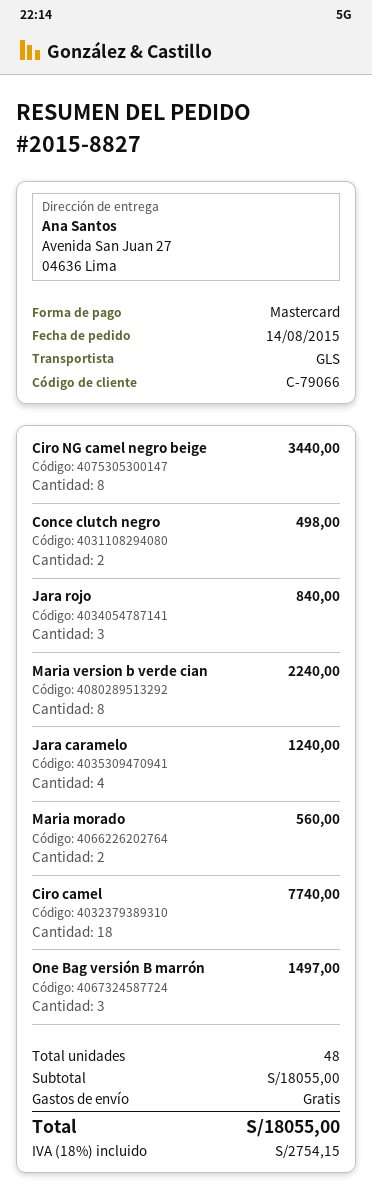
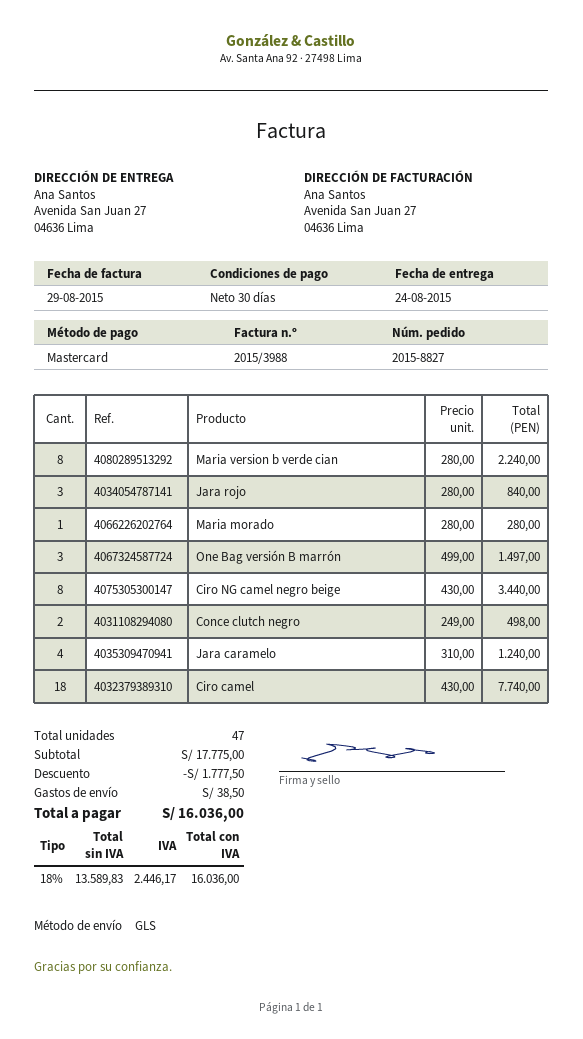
Maria morado: 2 for 560.00 -> 1 for 280.00
total quantity: 48 -> 47
subtotal: 18055.00 -> 17775.00
discount: none -> 1777.50
shipping: 0.00 -> 38.50
tax: 18% = 2754.15 -> 18% = 2446.17
total: 18055.00 -> 16036.00

